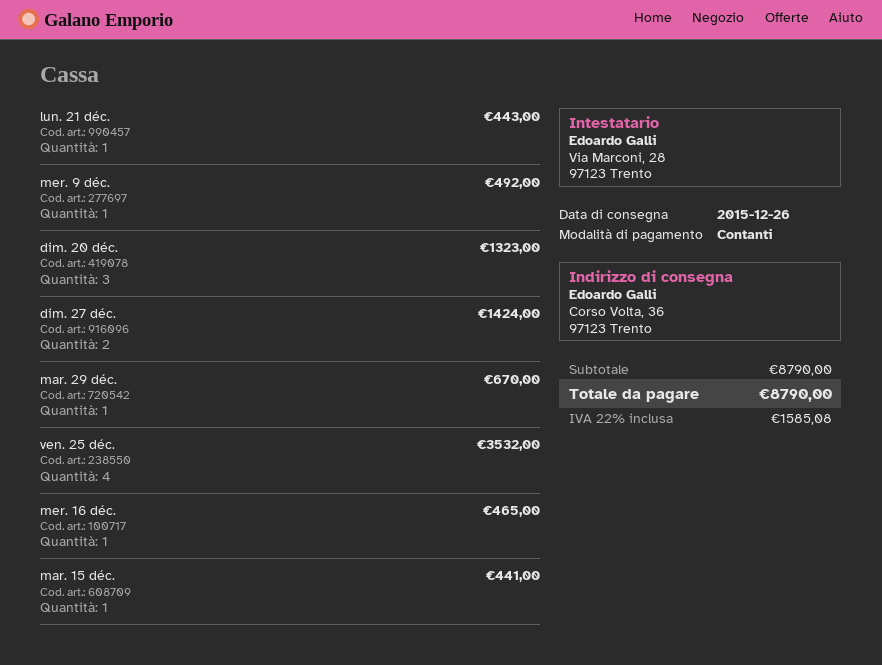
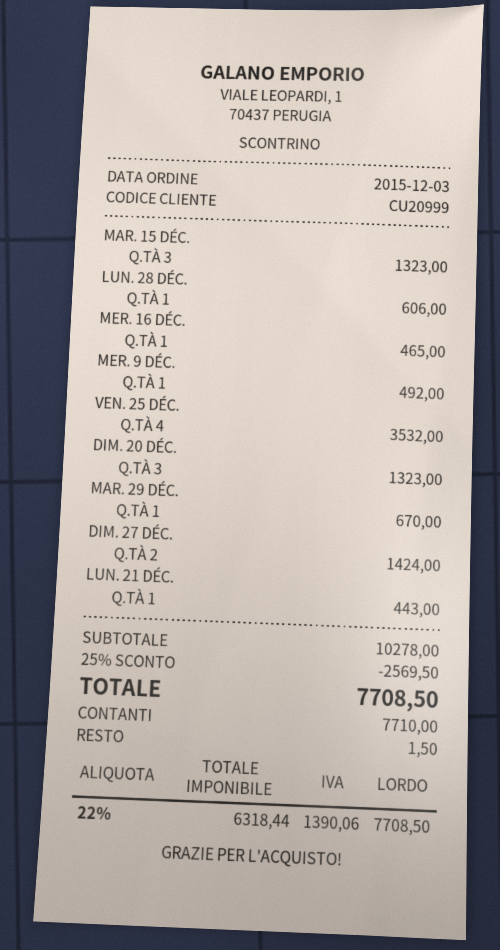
mar. 15 déc.: 1 for 441.00 -> 3 for 1323.00
LUN. 28 DÉC.: none -> 1 for 606.00
subtotal: 8790.00 -> 10278.00
discount: none -> 25% = 2569.50
tax: 22% = 1585.08 -> 22% = 1390.06
total: 8790.00 -> 7708.50

